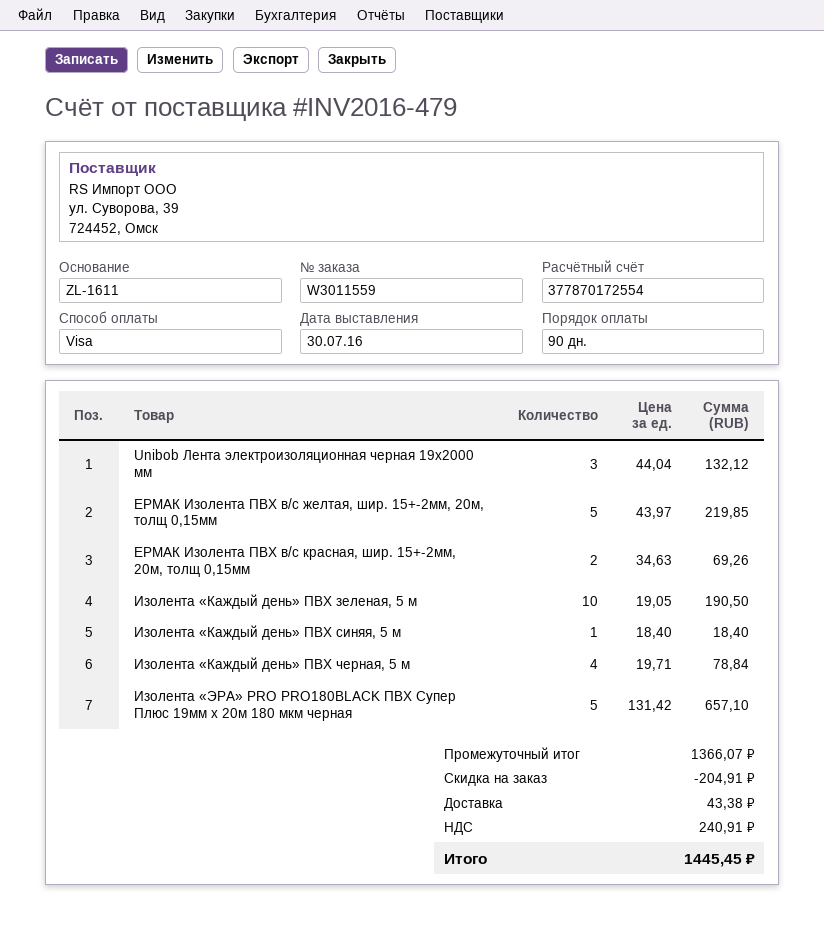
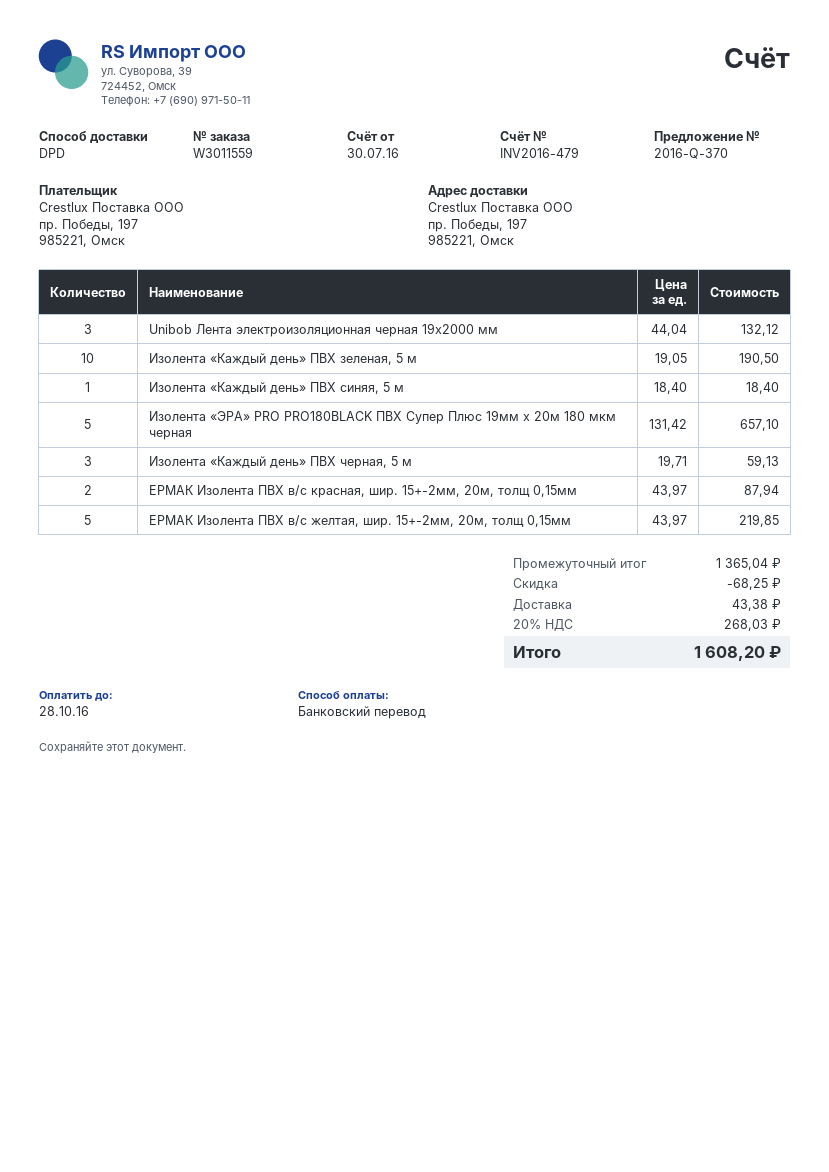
payment method: Visa -> bank transfer
ЕРМАК Изолента ПВХ в/с красная, шир. 15+-2мм, 20м, толщ 0,15мм: 2 x 34.63 = 69.26 -> 2 x 43.97 = 87.94
Изолента «Каждый день» ПВХ черная, 5 м: 4 x 19.71 = 78.84 -> 3 x 19.71 = 59.13
subtotal: 1366.07 -> 1365.04
discount: 204.91 -> 68.25
tax: 240.91 -> 268.03
total: 1445.45 -> 1608.20

